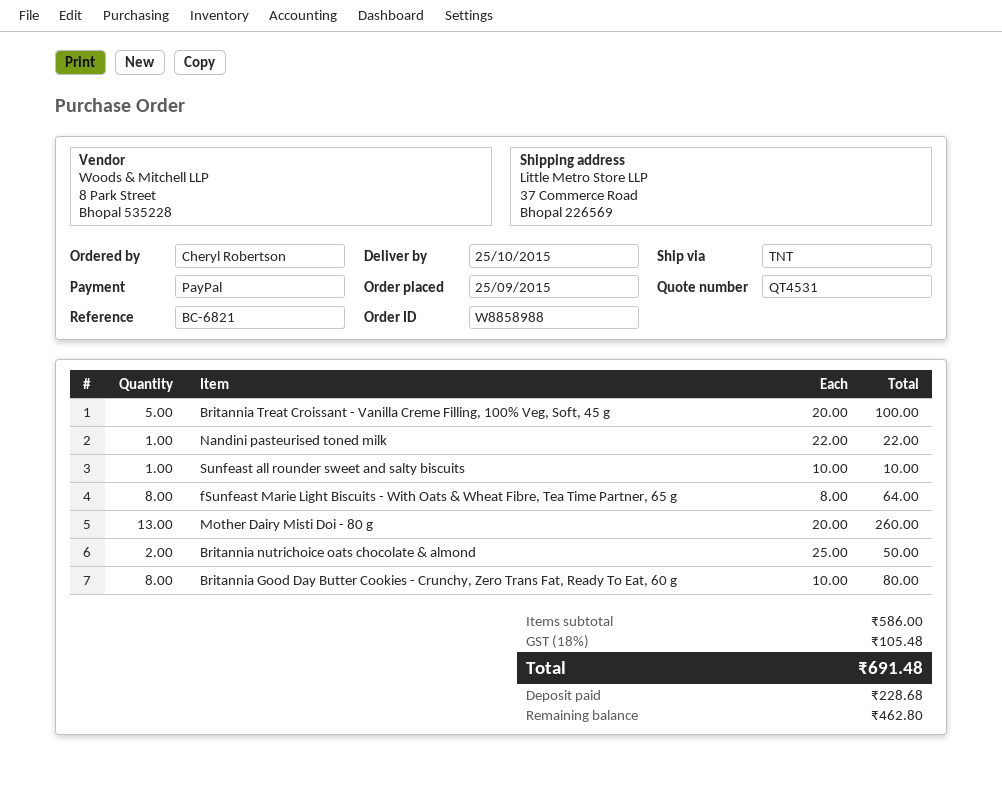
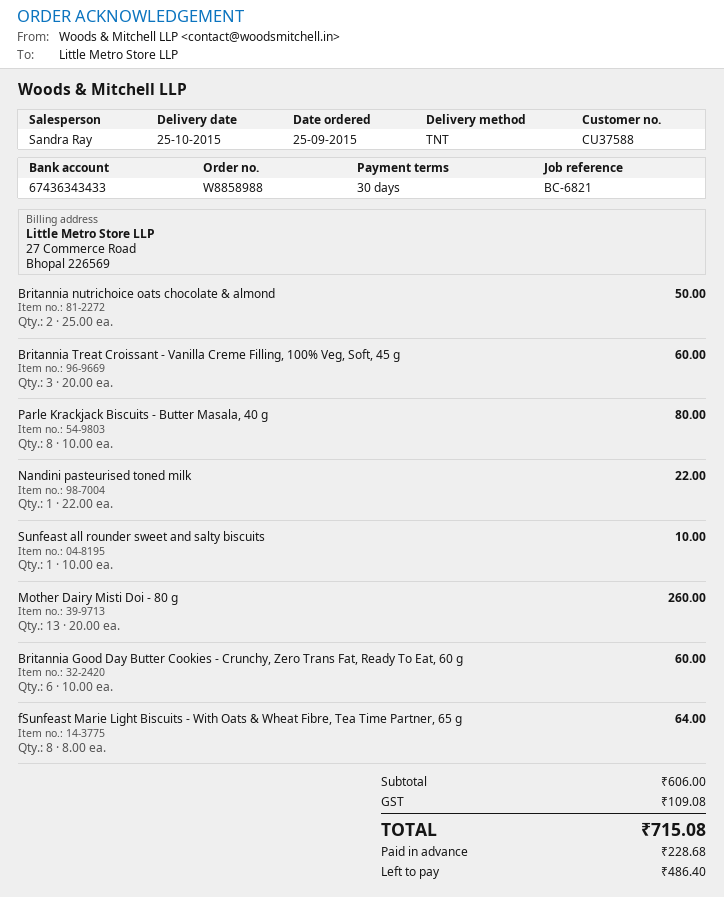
Britannia Treat Croissant - Vanilla Creme Filling, 100% Veg, Soft, 45 g: 5 x 20.00 = 100.00 -> 3 x 20.00 = 60.00
Britannia Good Day Butter Cookies - Crunchy, Zero Trans Fat, Ready To Eat, 60 g: 8 x 10.00 = 80.00 -> 6 x 10.00 = 60.00
Parle Krackjack Biscuits - Butter Masala, 40 g: none -> 8 x 10.00 = 80.00
subtotal: 586.00 -> 606.00
tax: 105.48 -> 109.08
total: 691.48 -> 715.08
balance: 462.80 -> 486.40

